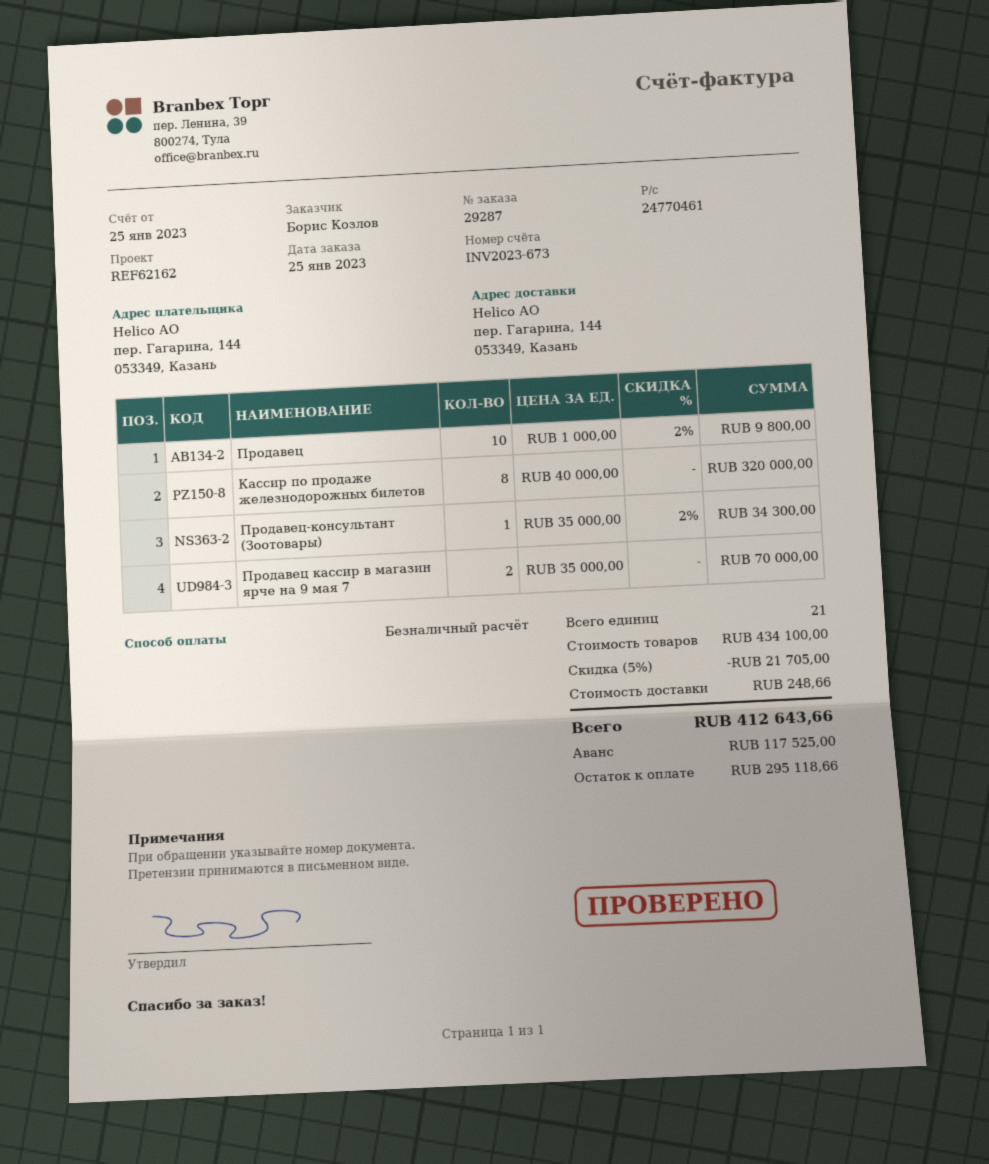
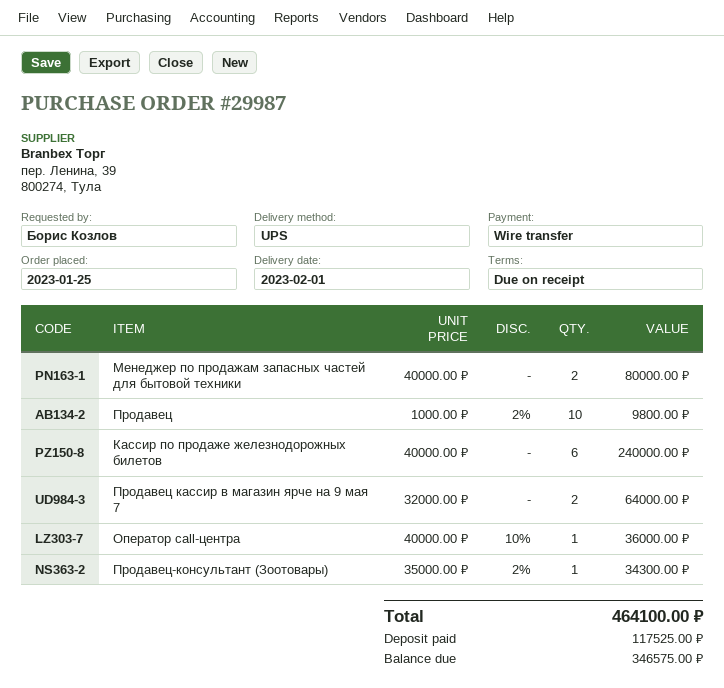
order number: 29287 -> 29987
Кассир по продаже железнодорожных билетов: 8 x 40000.00 = 320000.00 -> 6 x 40000.00 = 240000.00
Продавец кассир в магазин ярче на 9 мая 7: 2 x 35000.00 = 70000.00 -> 2 x 32000.00 = 64000.00
Менеджер по продажам запасных частей для бытовой техники: none -> 2 x 40000.00 = 80000.00
Оператор call-центра: none -> 1 x 40000.00 - 10% = 36000.00
discount: 5% = 21705.00 -> none
shipping: 248.66 -> none
total: 412643.66 -> 464100.00
balance: 295118.66 -> 346575.00

